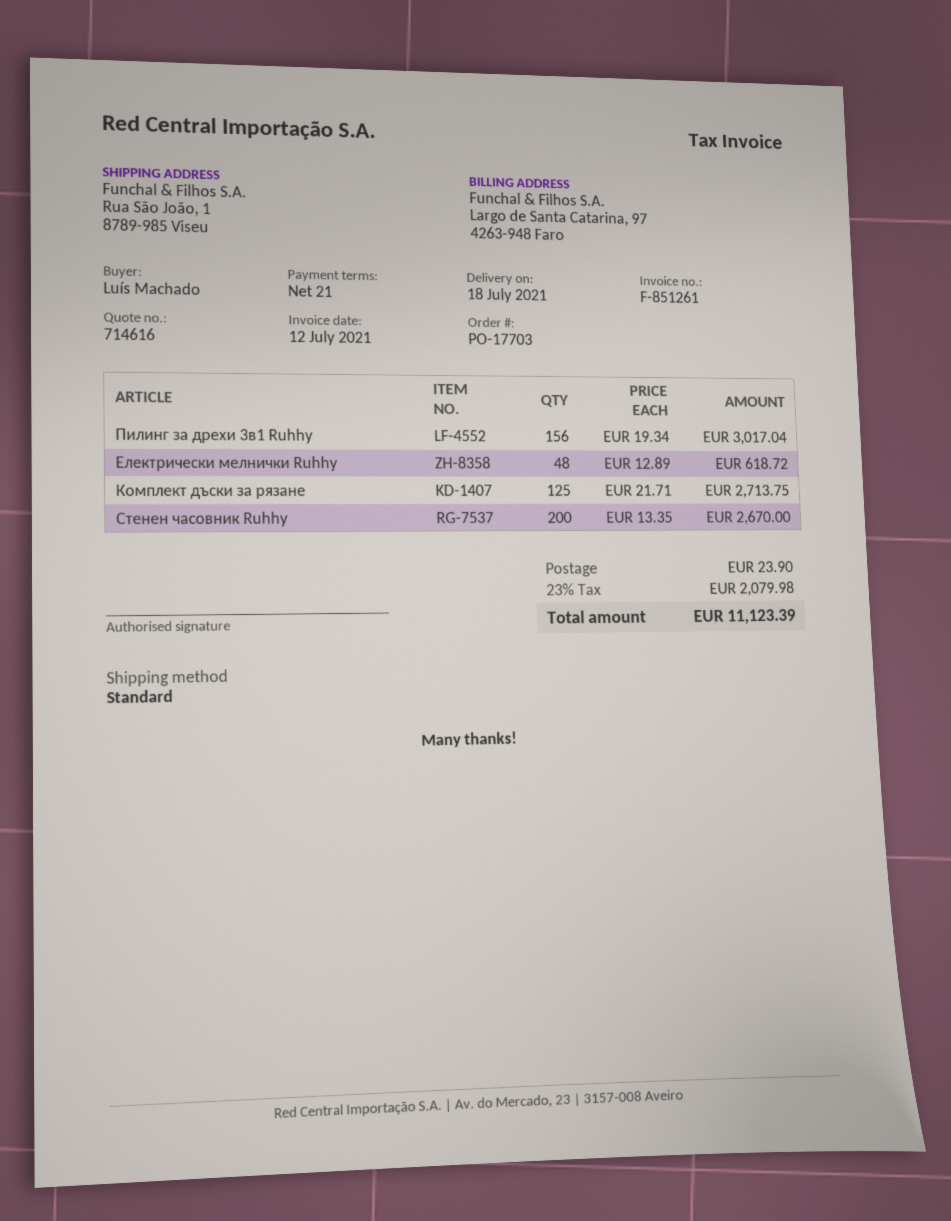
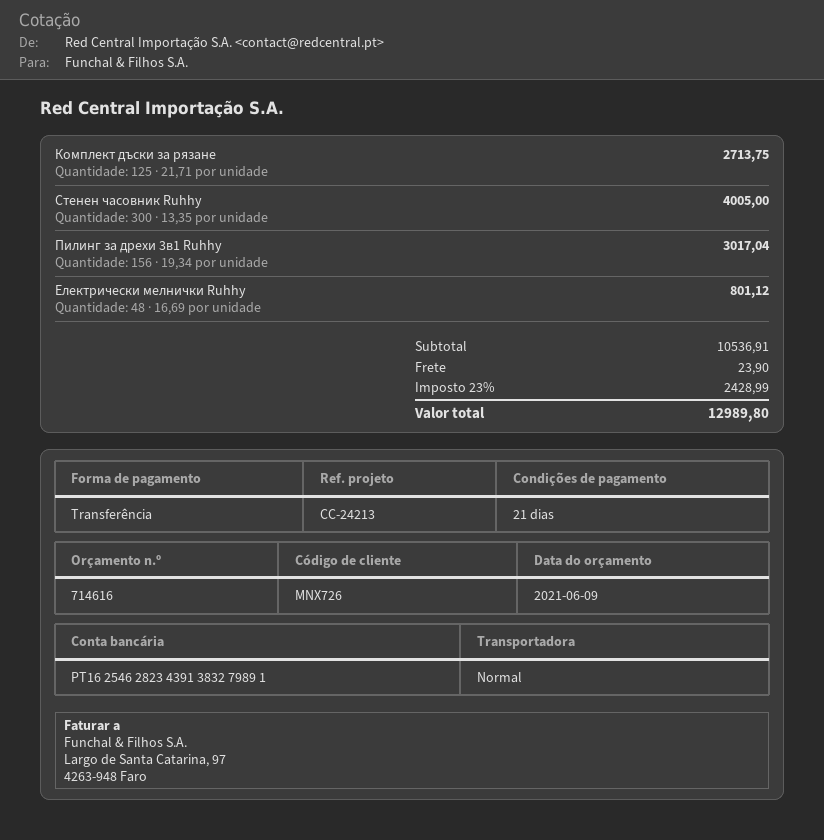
Електрически мелнички Ruhhy: 48 x 12.89 = 618.72 -> 48 x 16.69 = 801.12
Стенен часовник Ruhhy: 200 x 13.35 = 2670.00 -> 300 x 13.35 = 4005.00
tax: 23% = 2079.98 -> 23% = 2428.99
total: 11123.39 -> 12989.80

